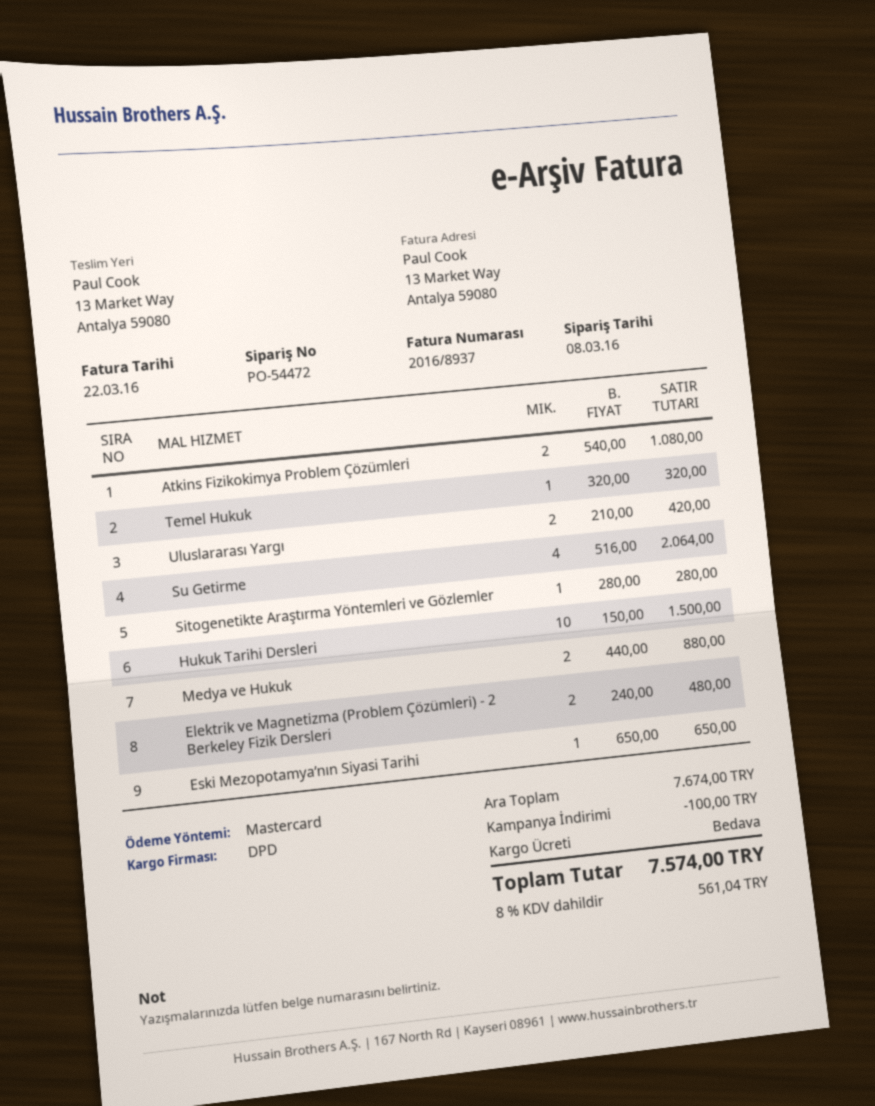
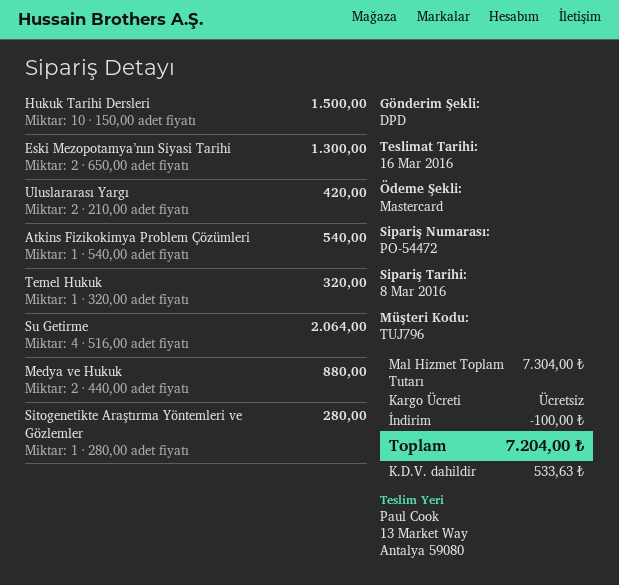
Atkins Fizikokimya Problem Çözümleri: 2 x 540.00 = 1080.00 -> 1 x 540.00 = 540.00
Elektrik ve Magnetizma (Problem Çözümleri) - 2 Berkeley Fizik Dersleri: 2 x 240.00 = 480.00 -> none
Eski Mezopotamya’nın Siyasi Tarihi: 1 x 650.00 = 650.00 -> 2 x 650.00 = 1300.00
subtotal: 7674.00 -> 7304.00
tax: 561.04 -> 533.63
total: 7574.00 -> 7204.00

